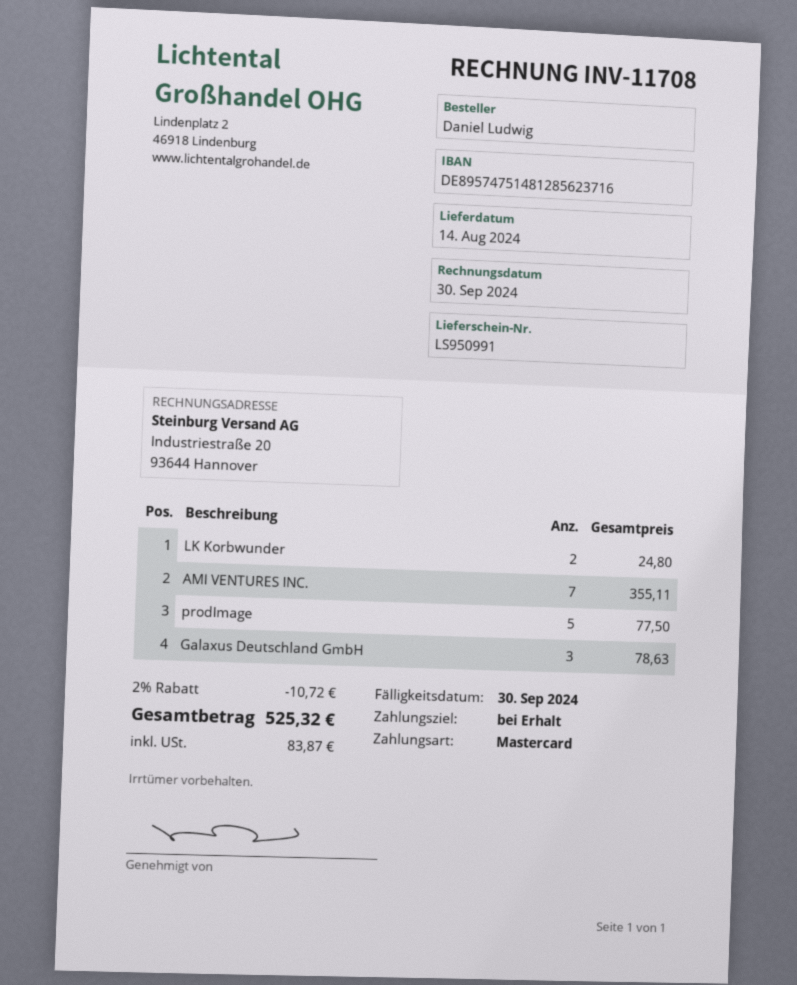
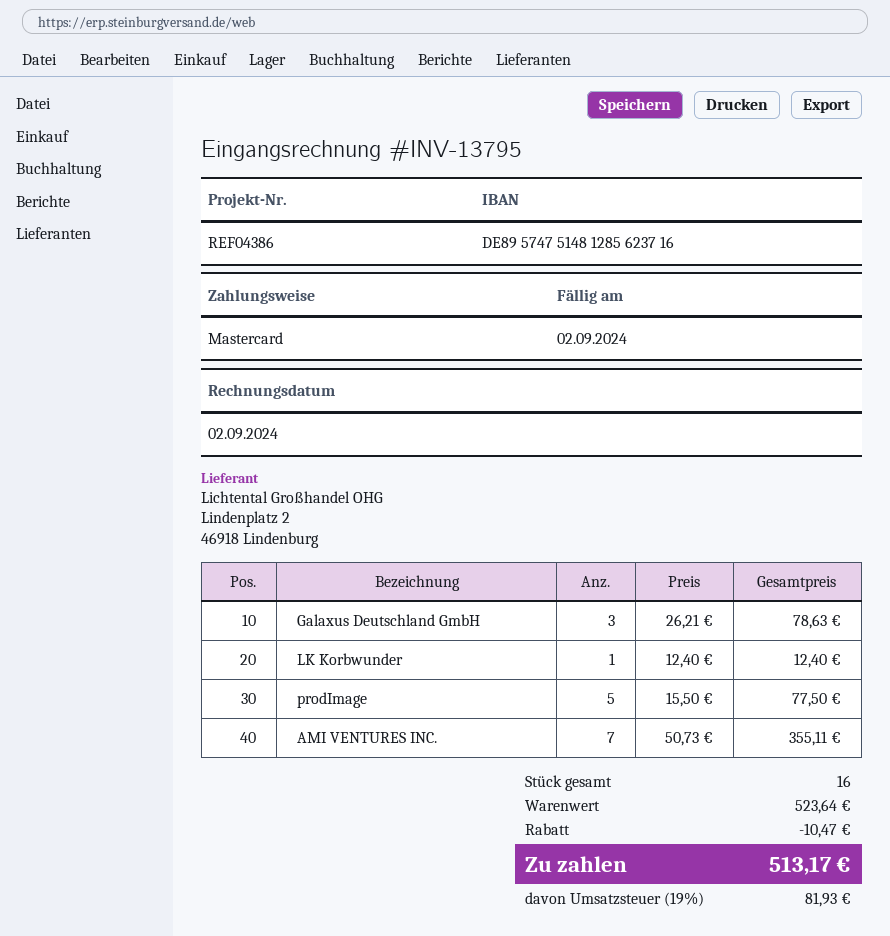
invoice number: INV-11708 -> INV-13795
invoice date: 2024-09-30 -> 2024-09-02
due date: 2024-09-30 -> 2024-09-02
LK Korbwunder: 2 for 24.80 -> 1 for 12.40
discount: 10.72 -> 10.47
tax: 83.87 -> 81.93
total: 525.32 -> 513.17

